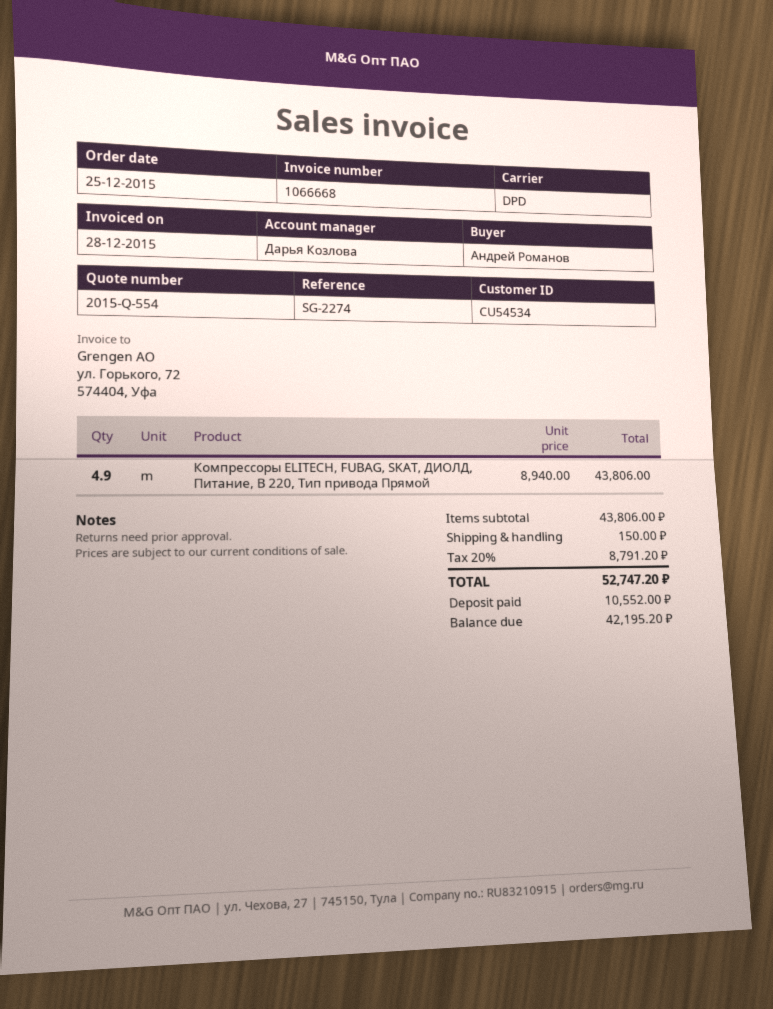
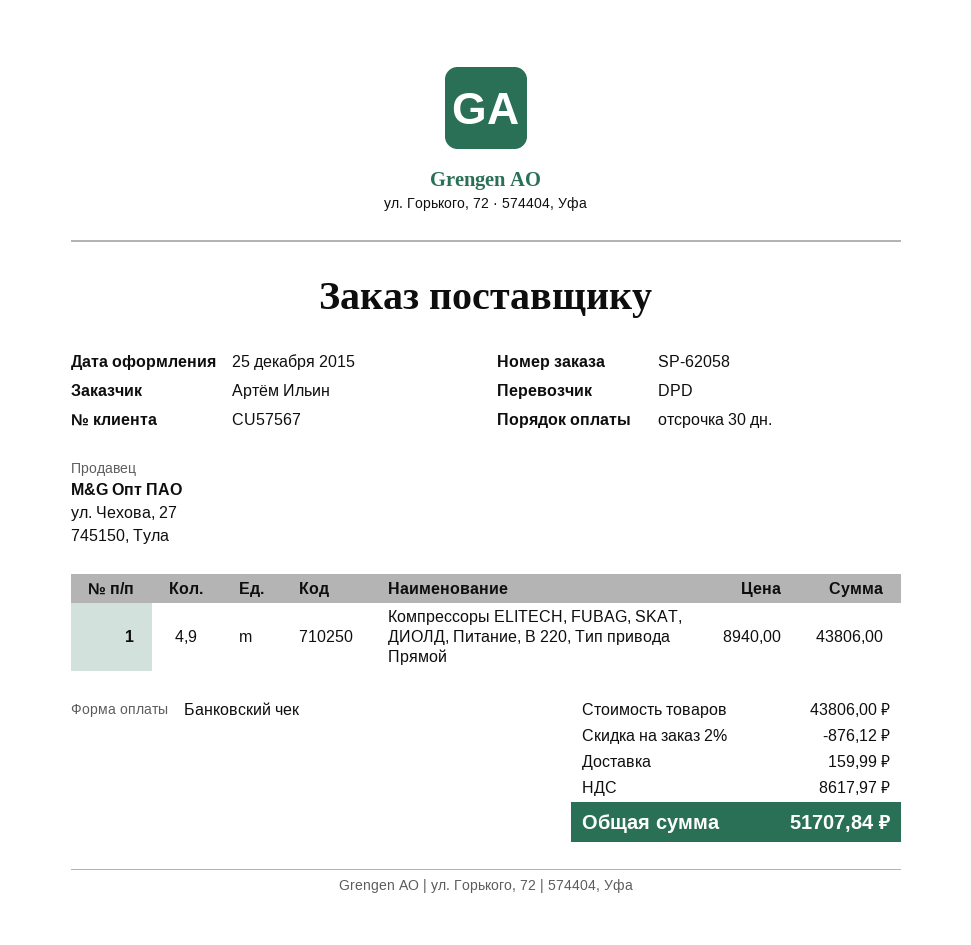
customer number: CU54534 -> CU57567
ordered by: Андрей Романов -> Артём Ильин
discount: none -> 2% = 876.12
shipping: 150.00 -> 159.99
tax: 8791.20 -> 8617.97
total: 52747.20 -> 51707.84

